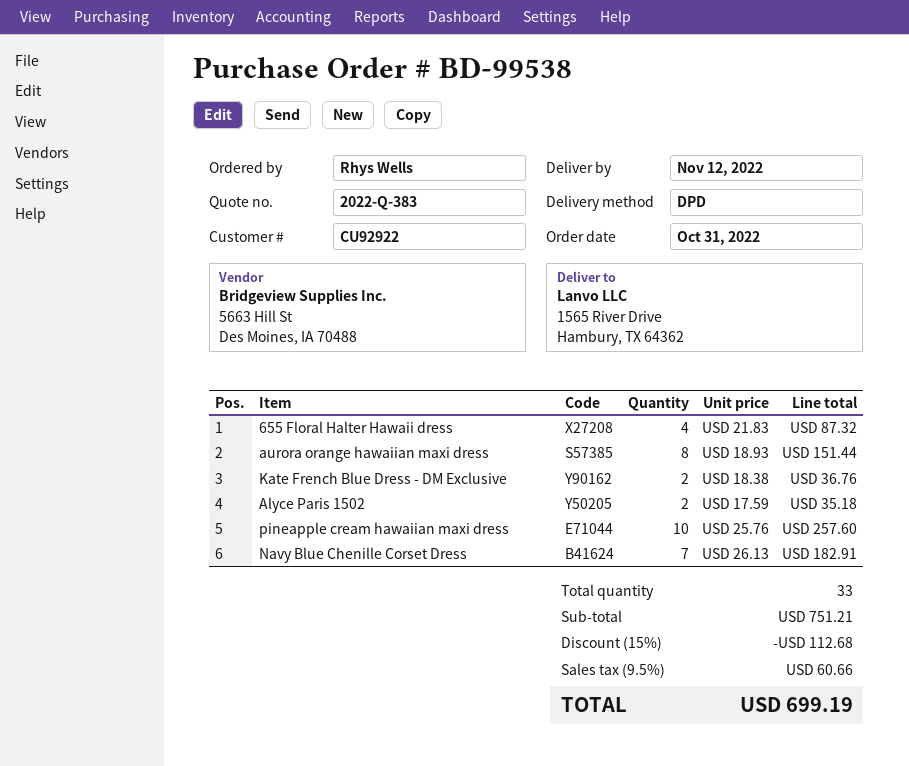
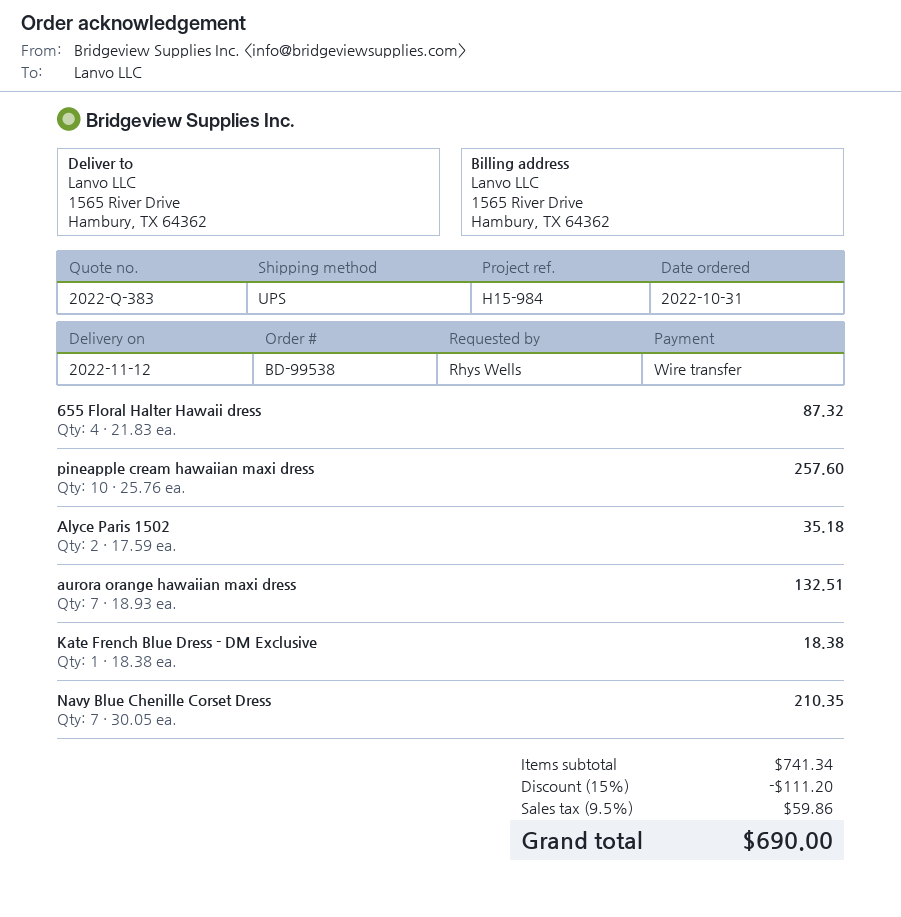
shipping method: DPD -> UPS
aurora orange hawaiian maxi dress: 8 x 18.93 = 151.44 -> 7 x 18.93 = 132.51
Kate French Blue Dress - DM Exclusive: 2 x 18.38 = 36.76 -> 1 x 18.38 = 18.38
Navy Blue Chenille Corset Dress: 7 x 26.13 = 182.91 -> 7 x 30.05 = 210.35
subtotal: 751.21 -> 741.34
discount: 15% = 112.68 -> 15% = 111.20
tax: 9.5% = 60.66 -> 9.5% = 59.86
total: 699.19 -> 690.00

